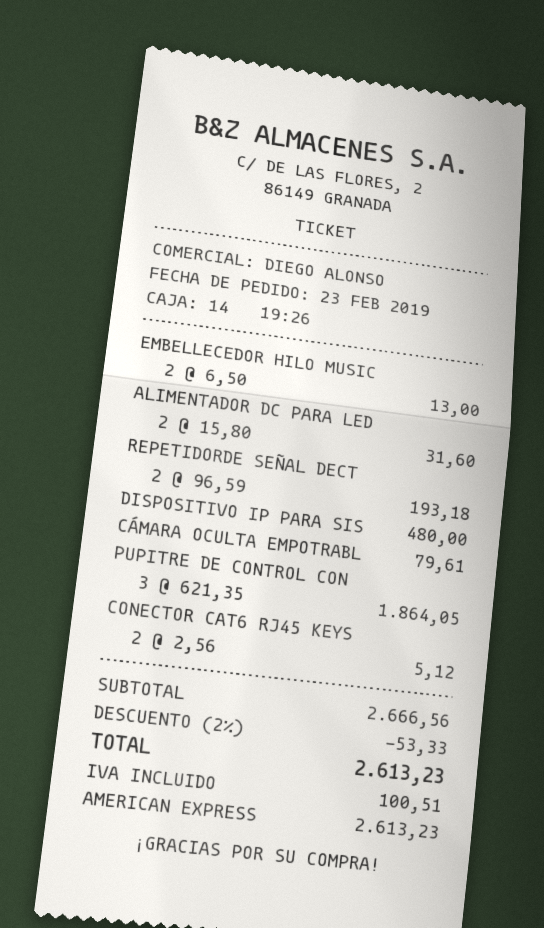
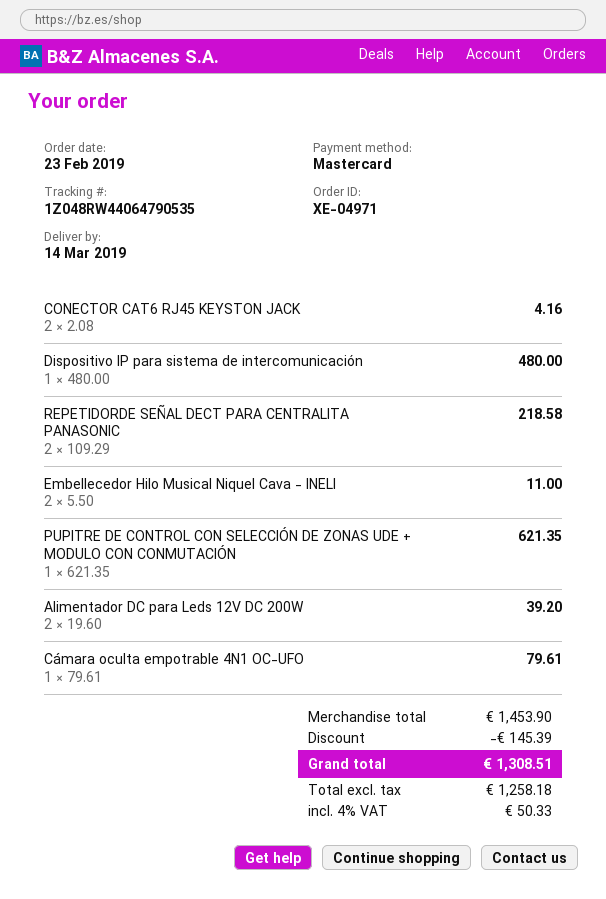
payment method: American Express -> Mastercard
EMBELLECEDOR HILO MUSIC: 2 x 6.50 = 13.00 -> 2 x 5.50 = 11.00
ALIMENTADOR DC PARA LED: 2 x 15.80 = 31.60 -> 2 x 19.60 = 39.20
REPETIDORDE SEÑAL DECT: 2 x 96.59 = 193.18 -> 2 x 109.29 = 218.58
PUPITRE DE CONTROL CON: 3 x 621.35 = 1864.05 -> 1 x 621.35 = 621.35
CONECTOR CAT6 RJ45 KEYS: 2 x 2.56 = 5.12 -> 2 x 2.08 = 4.16
subtotal: 2666.56 -> 1453.90
discount: 53.33 -> 145.39
tax: 100.51 -> 50.33
total: 2613.23 -> 1308.51

